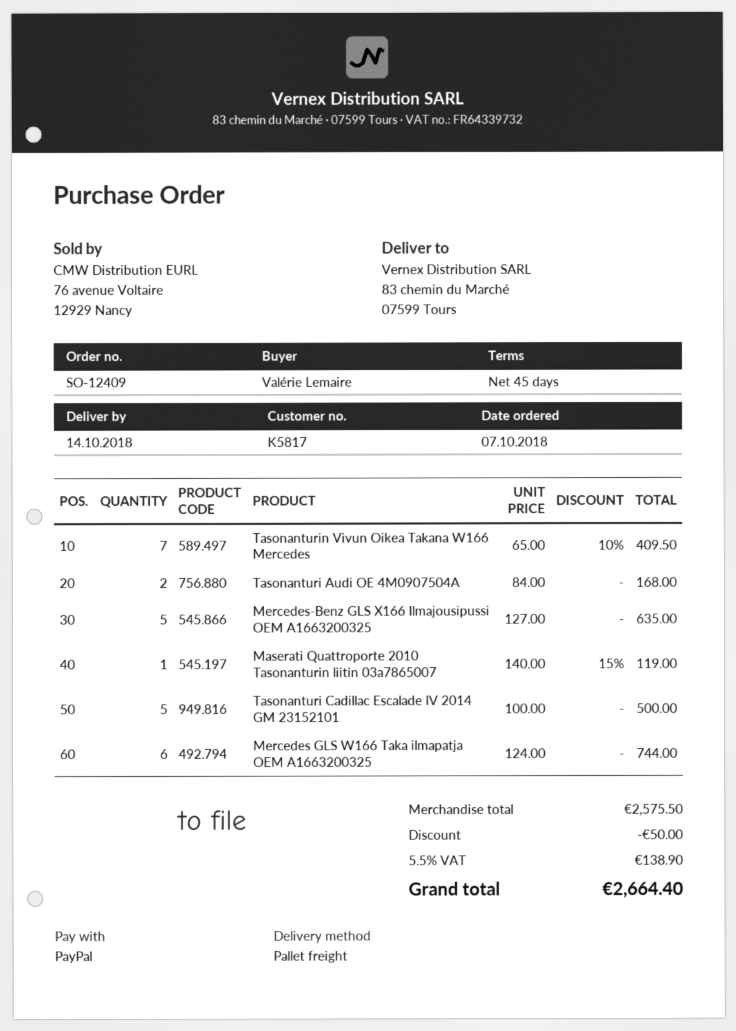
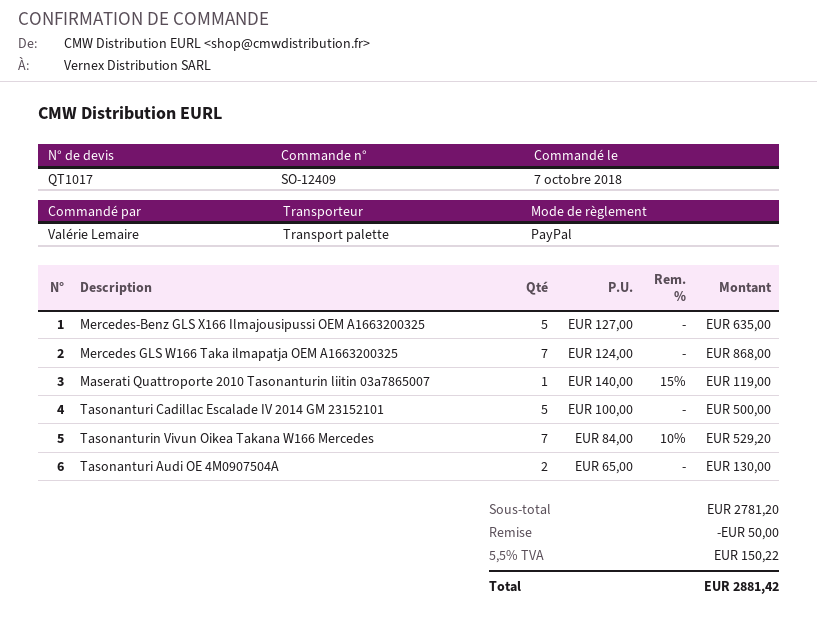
Tasonanturin Vivun Oikea Takana W166 Mercedes: 7 x 65.00 - 10% = 409.50 -> 7 x 84.00 - 10% = 529.20
Tasonanturi Audi OE 4M0907504A: 2 x 84.00 = 168.00 -> 2 x 65.00 = 130.00
Mercedes GLS W166 Taka ilmapatja OEM A1663200325: 6 x 124.00 = 744.00 -> 7 x 124.00 = 868.00
subtotal: 2575.50 -> 2781.20
tax: 5.5% = 138.90 -> 5.5% = 150.22
total: 2664.40 -> 2881.42

